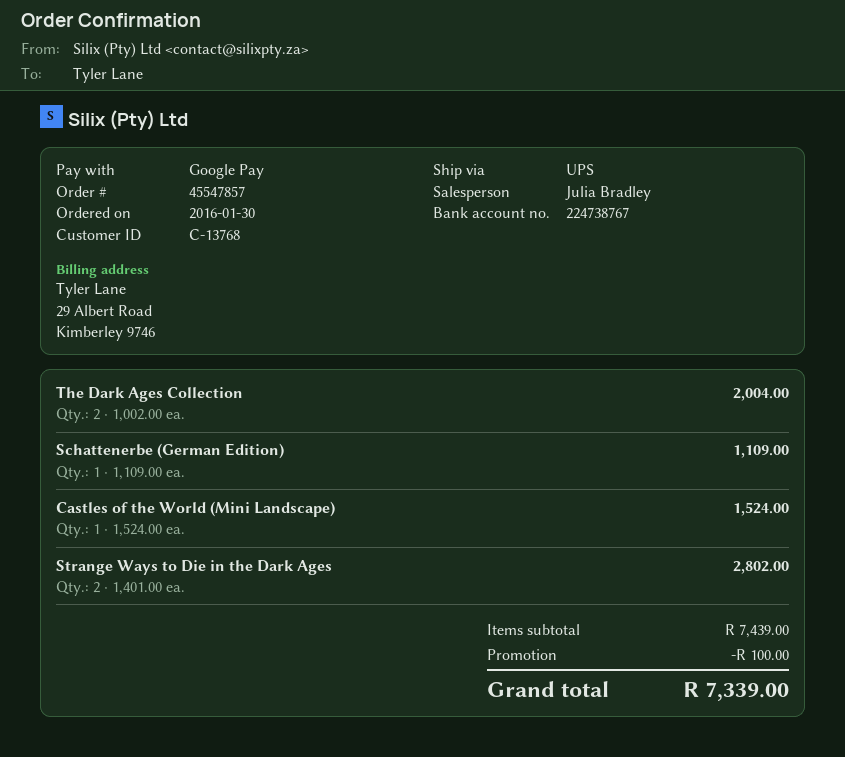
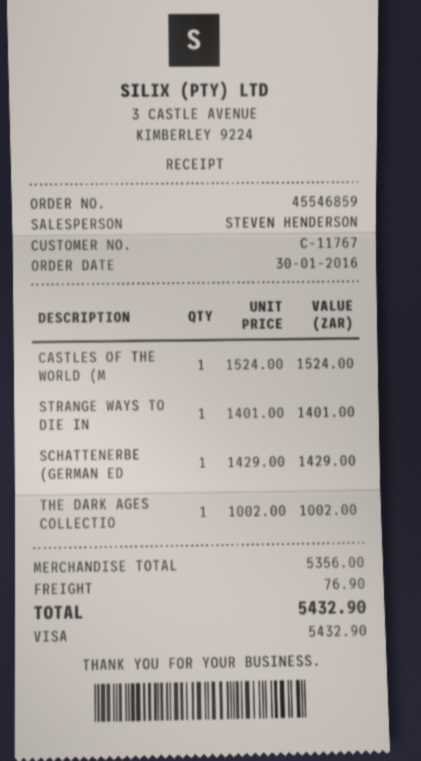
order number: 45547857 -> 45546859
customer number: C-13768 -> C-11767
sales rep: Julia Bradley -> STEVEN HENDERSON
payment method: Google Pay -> Visa
The Dark Ages Collection: 2 x 1002.00 = 2004.00 -> 1 x 1002.00 = 1002.00
Schattenerbe (German Edition): 1 x 1109.00 = 1109.00 -> 1 x 1429.00 = 1429.00
Strange Ways to Die in the Dark Ages: 2 x 1401.00 = 2802.00 -> 1 x 1401.00 = 1401.00
subtotal: 7439.00 -> 5356.00
discount: 100.00 -> none
shipping: none -> 76.90
total: 7339.00 -> 5432.90

